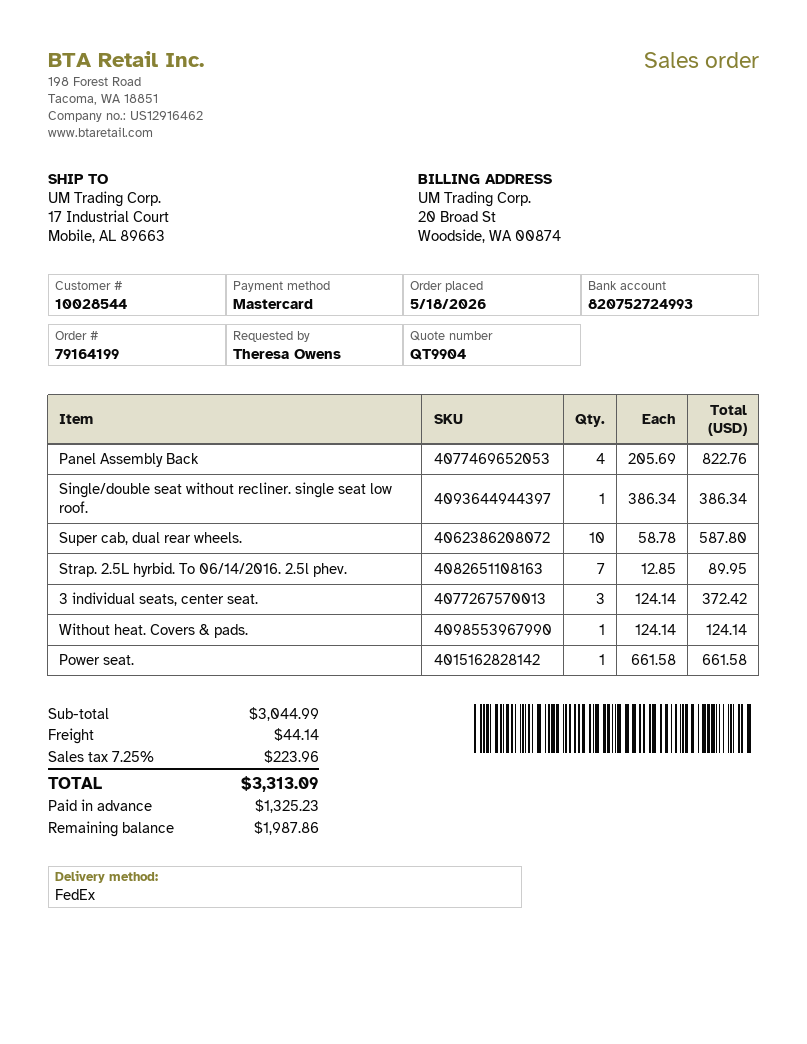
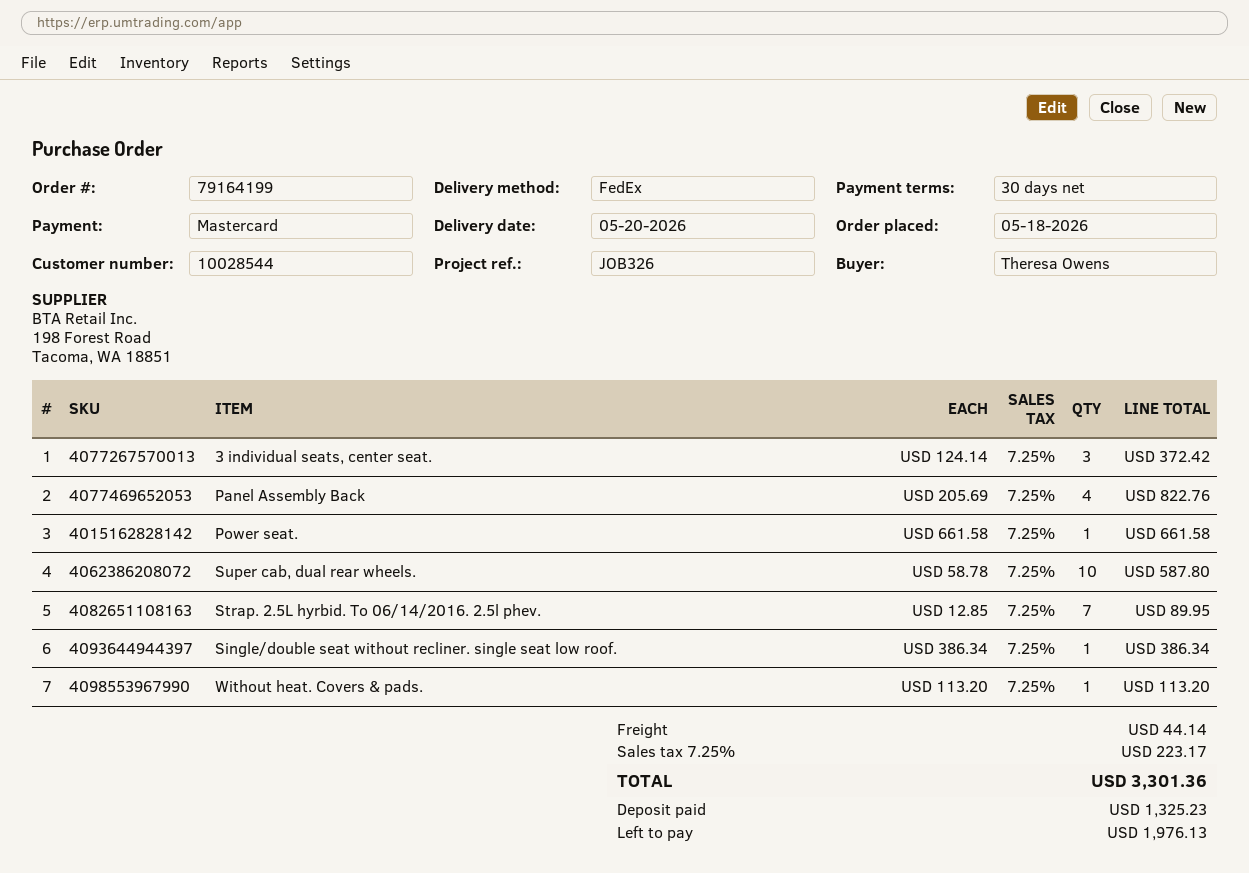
Without heat. Covers & pads.: 1 x 124.14 = 124.14 -> 1 x 113.20 = 113.20
tax: 7.25% = 223.96 -> 7.25% = 223.17
total: 3313.09 -> 3301.36
balance: 1987.86 -> 1976.13

